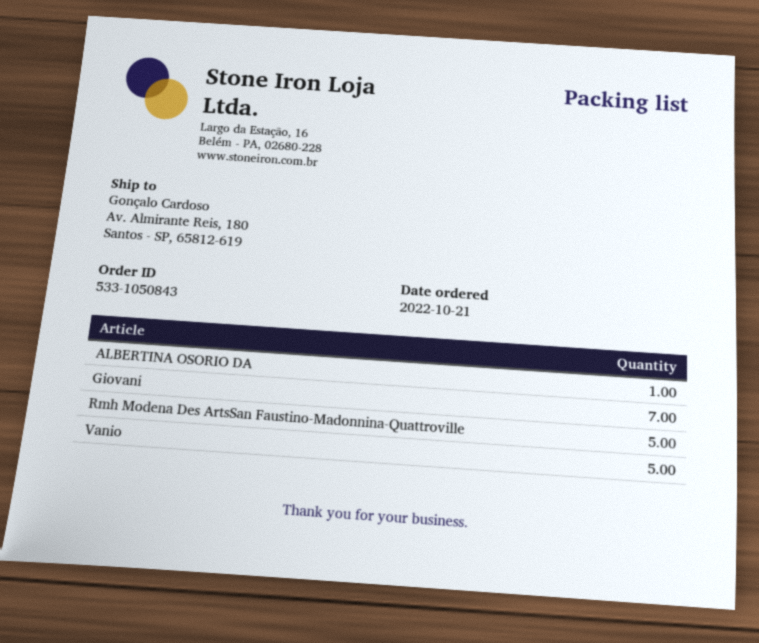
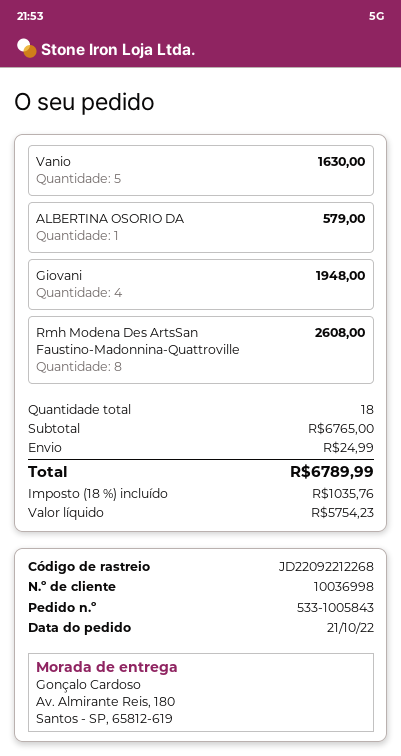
order number: 533-1050843 -> 533-1005843
Giovani: 7 -> 4
Rmh Modena Des ArtsSan Faustino-Madonnina-Quattroville: 5 -> 8

